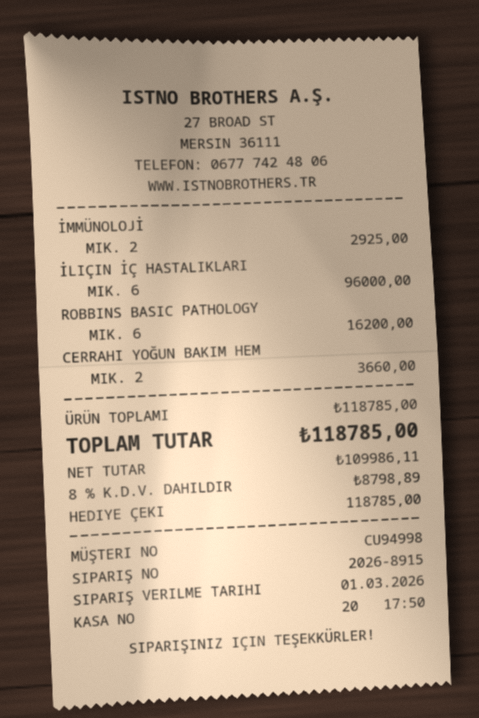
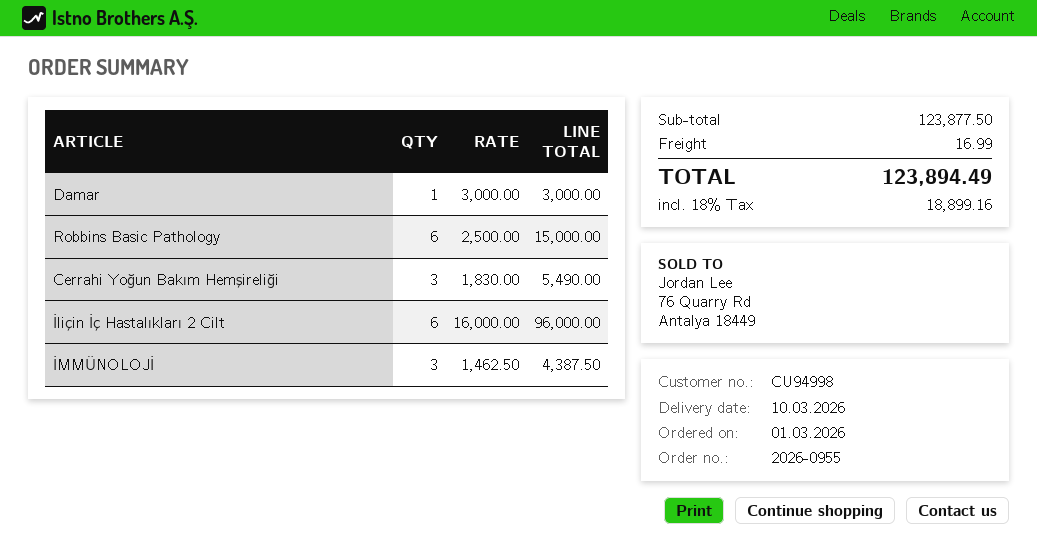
order number: 2026-8915 -> 2026-0955
İMMÜNOLOJİ: 2 for 2925.00 -> 3 for 4387.50
ROBBINS BASIC PATHOLOGY: 6 for 16200.00 -> 6 for 15000.00
CERRAHI YOĞUN BAKIM HEM: 2 for 3660.00 -> 3 for 5490.00
Damar: none -> 1 for 3000.00
subtotal: 118785.00 -> 123877.50
shipping: none -> 16.99
tax: 8% = 8798.89 -> 18% = 18899.16
total: 118785.00 -> 123894.49

